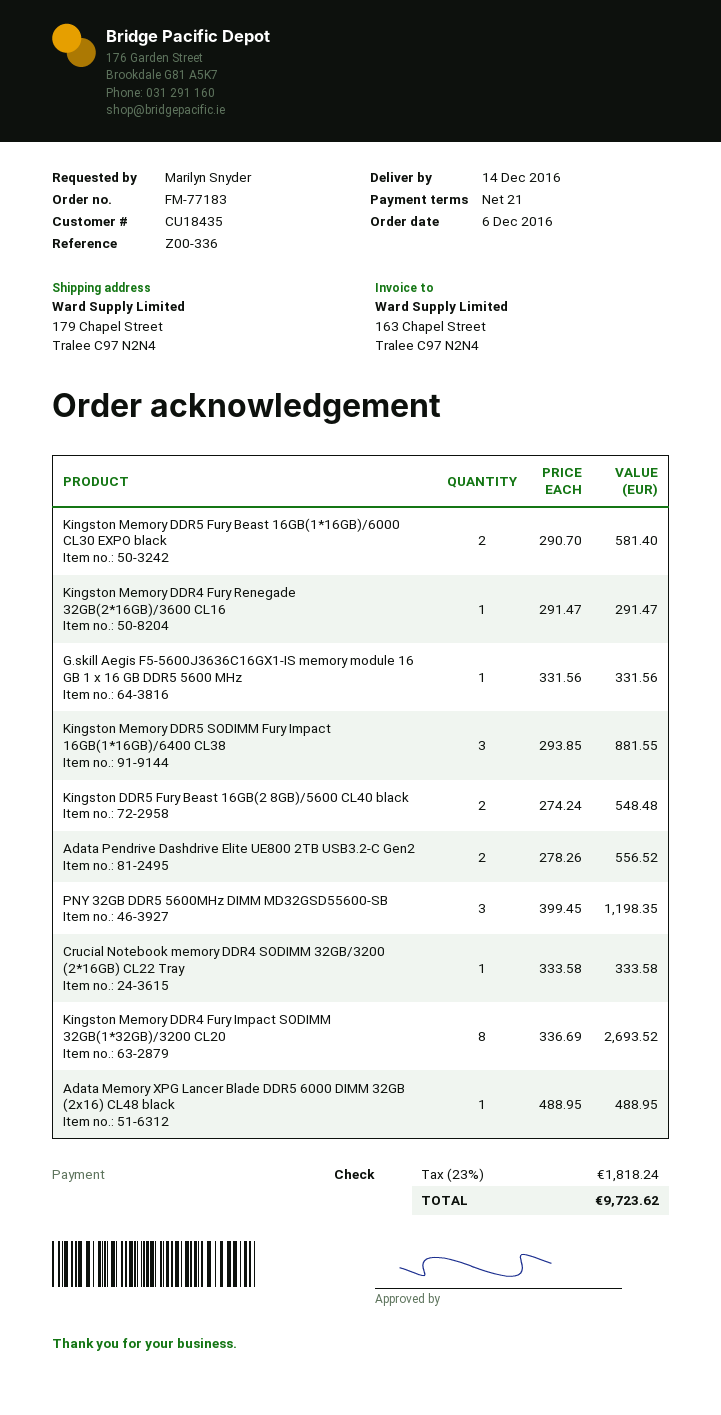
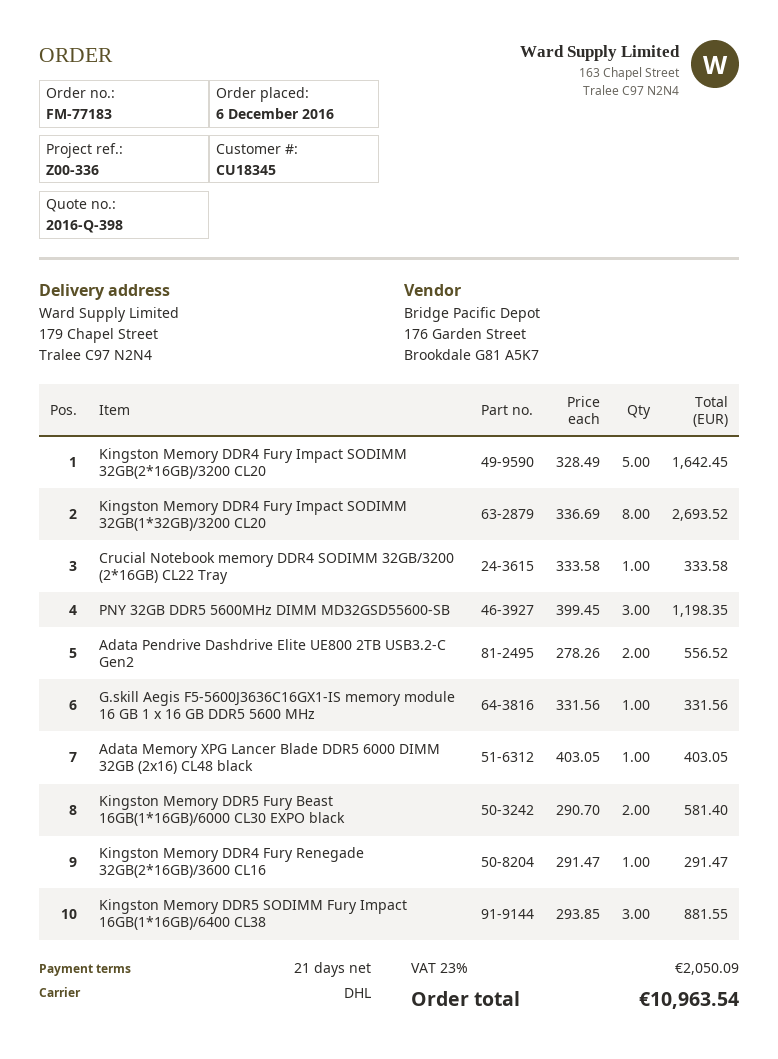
customer number: CU18435 -> CU18345
Kingston DDR5 Fury Beast 16GB(2 8GB)/5600 CL40 black: 2 x 274.24 = 548.48 -> none
Adata Memory XPG Lancer Blade DDR5 6000 DIMM 32GB (2x16) CL48 black: 1 x 488.95 = 488.95 -> 1 x 403.05 = 403.05
Kingston Memory DDR4 Fury Impact SODIMM 32GB(2*16GB)/3200 CL20: none -> 5 x 328.49 = 1642.45
tax: 23% = 1818.24 -> 23% = 2050.09
total: 9723.62 -> 10963.54

